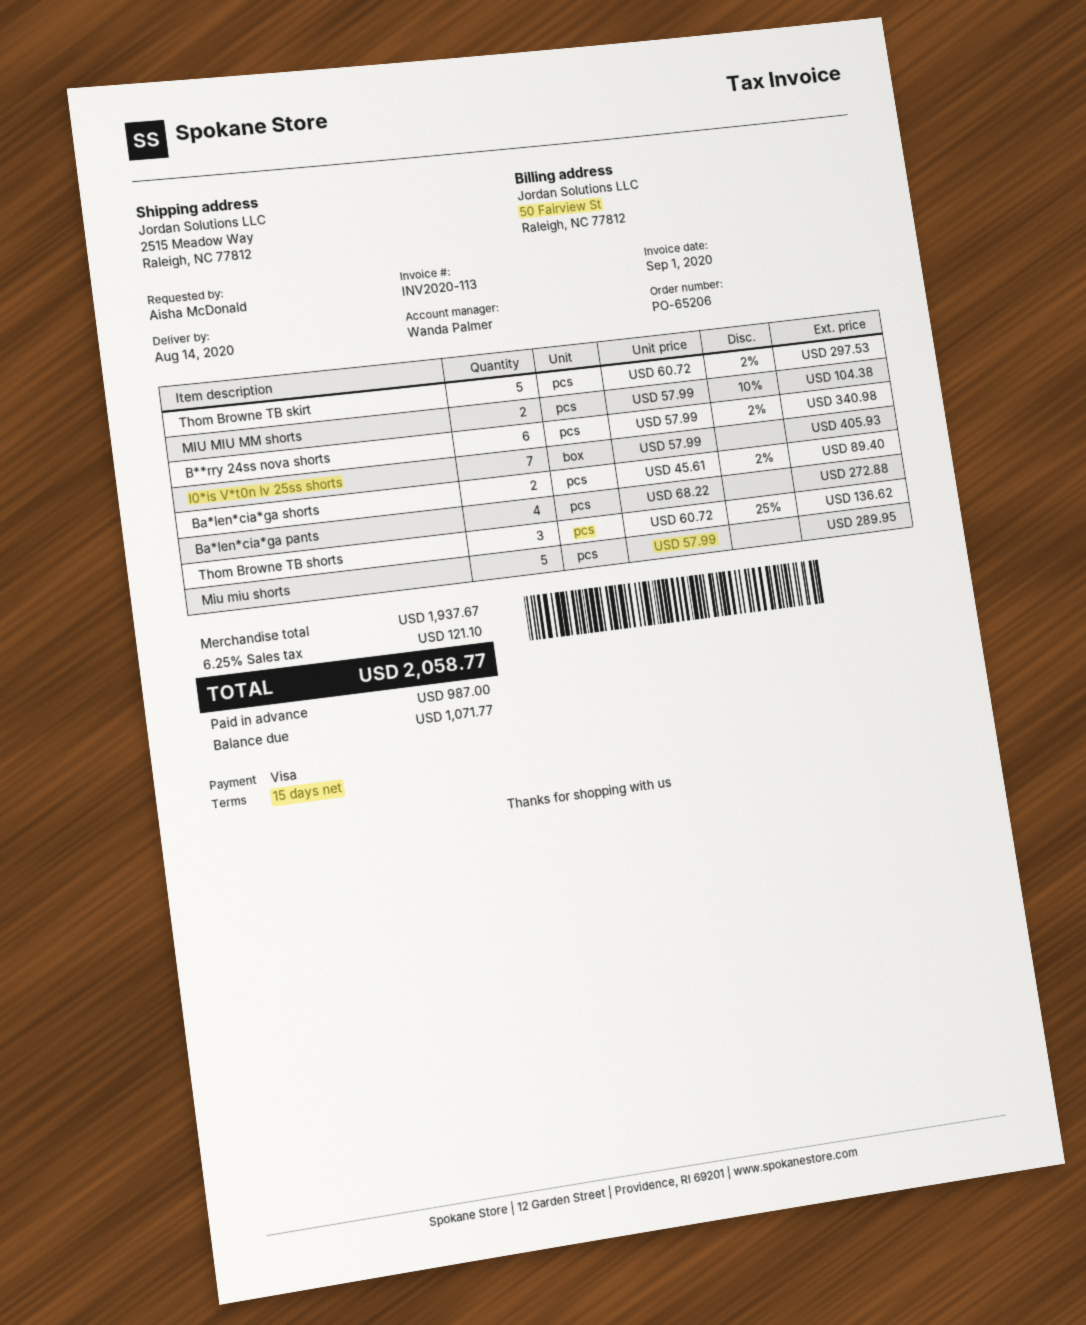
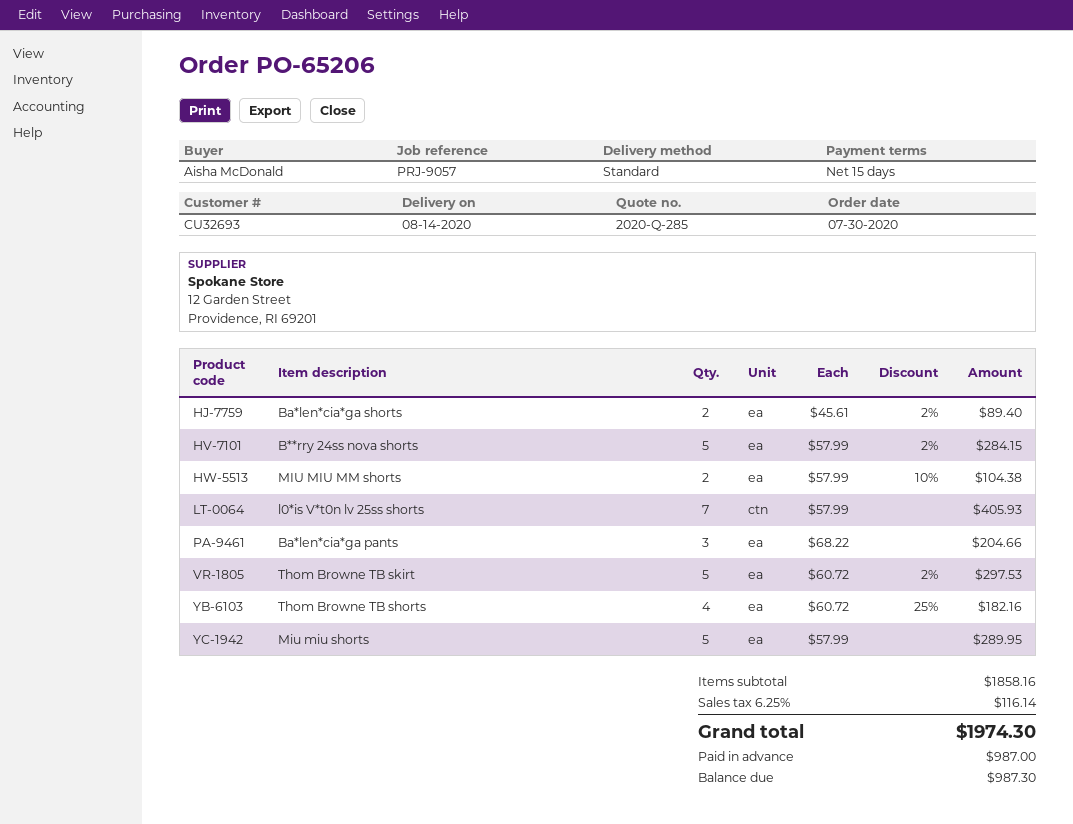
B**rry 24ss nova shorts: 6 x 57.99 - 2% = 340.98 -> 5 x 57.99 - 2% = 284.15
Ba*len*cia*ga pants: 4 x 68.22 = 272.88 -> 3 x 68.22 = 204.66
Thom Browne TB shorts: 3 x 60.72 - 25% = 136.62 -> 4 x 60.72 - 25% = 182.16
subtotal: 1937.67 -> 1858.16
tax: 6.25% = 121.10 -> 6.25% = 116.14
total: 2058.77 -> 1974.30
balance: 1071.77 -> 987.30

